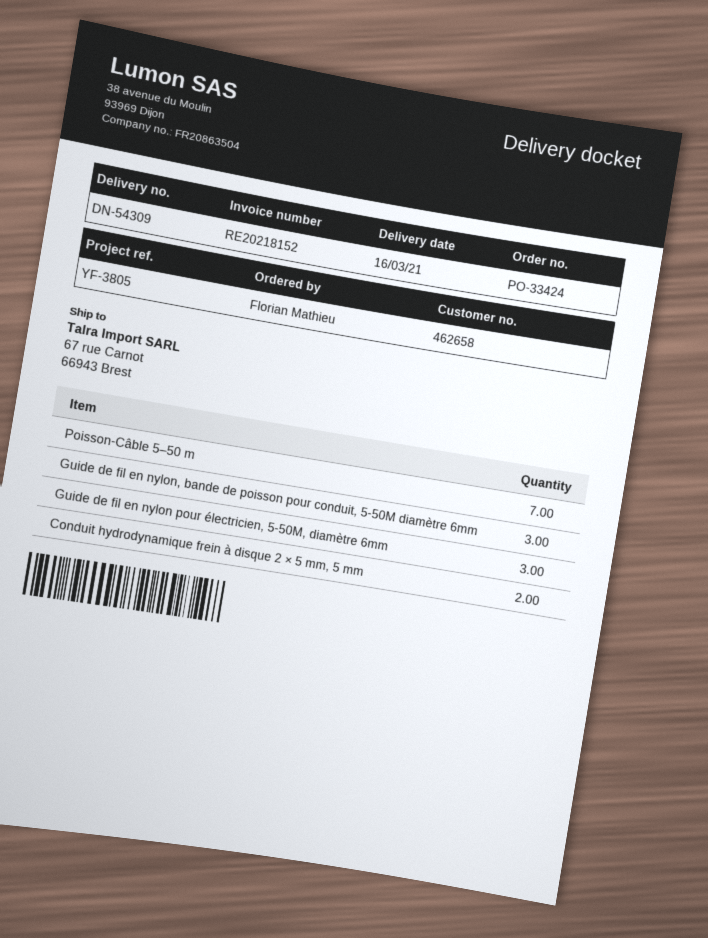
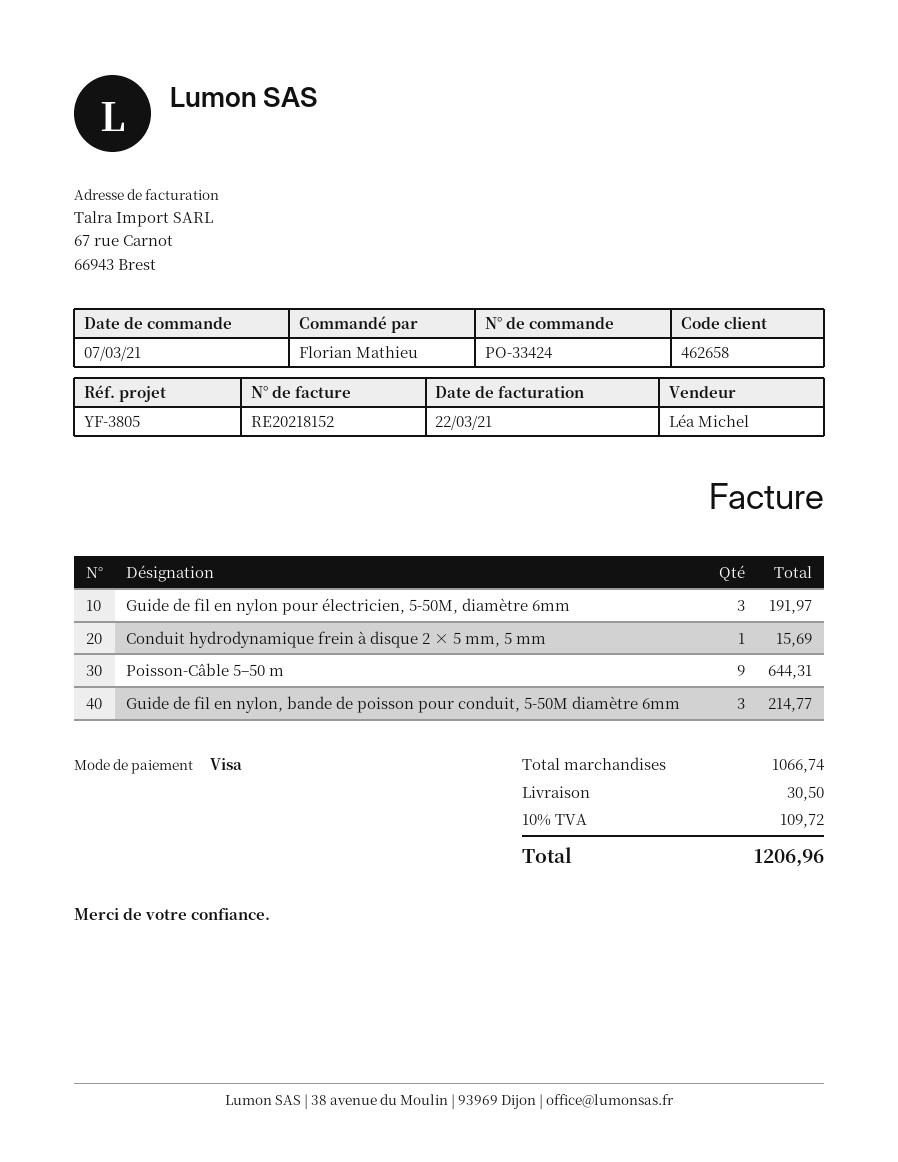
Poisson‑Câble 5–50 m: 7 -> 9
Conduit hydrodynamique frein à disque 2 × 5 mm, 5 mm: 2 -> 1

